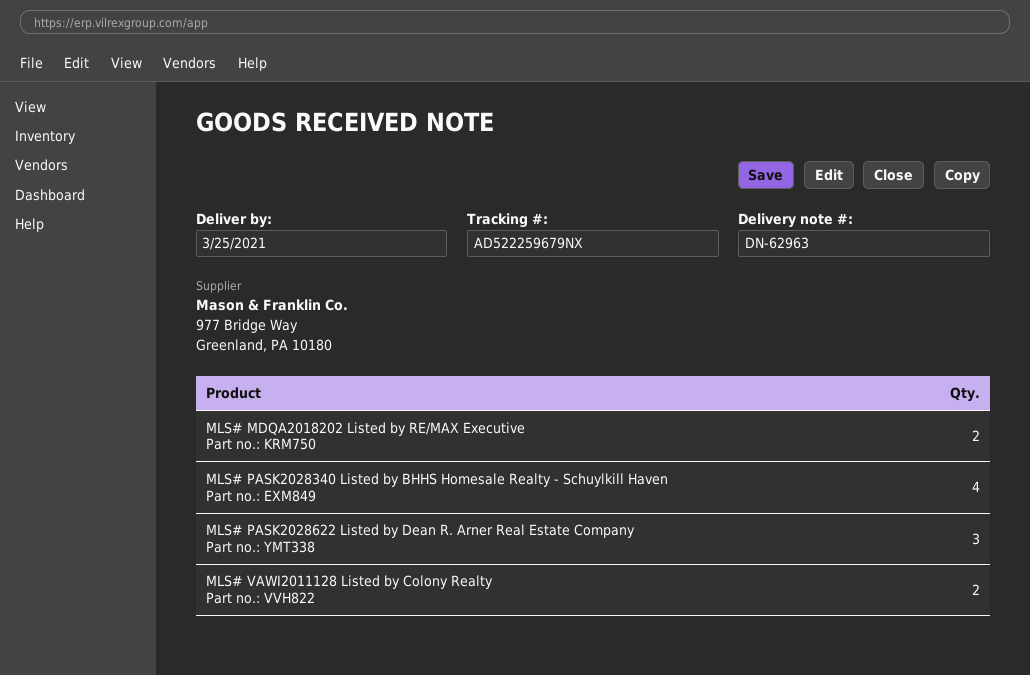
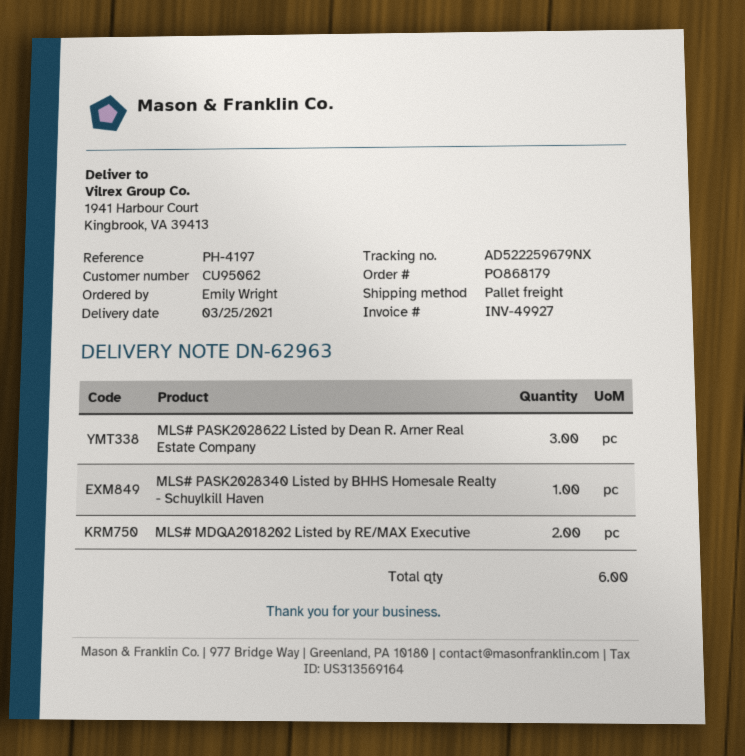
MLS# PASK2028340 Listed by BHHS Homesale Realty - Schuylkill Haven: 4 -> 1
MLS# VAWI2011128 Listed by Colony Realty: 2 -> none

